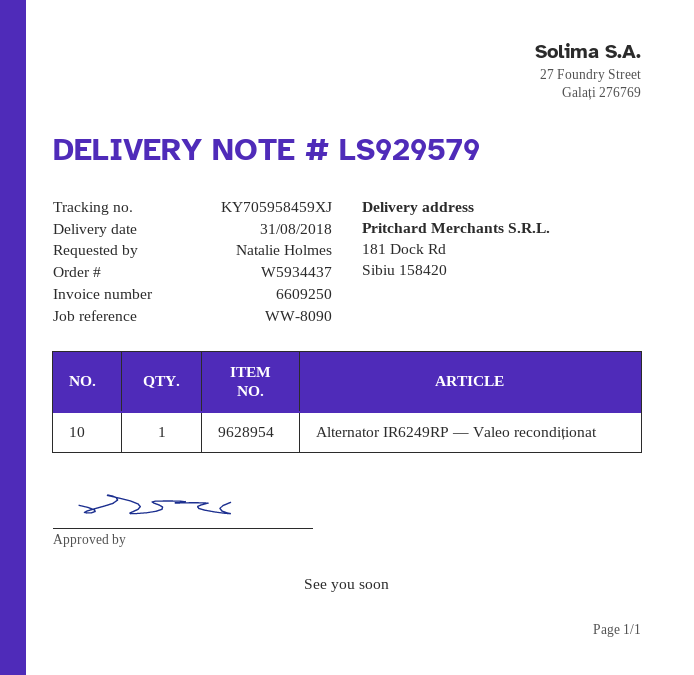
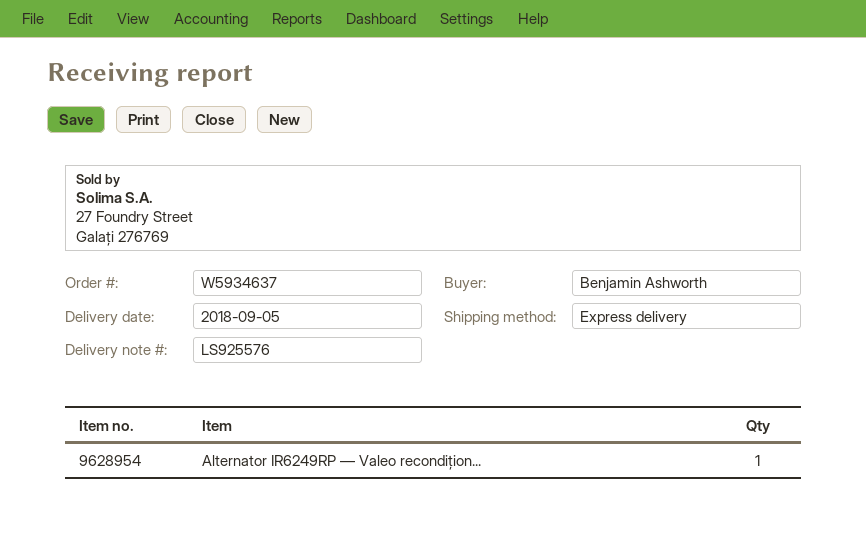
order number: W5934437 -> W5934637
delivery note number: LS929579 -> LS925576
delivery date: 2018-08-31 -> 2018-09-05
ordered by: Natalie Holmes -> Benjamin Ashworth

